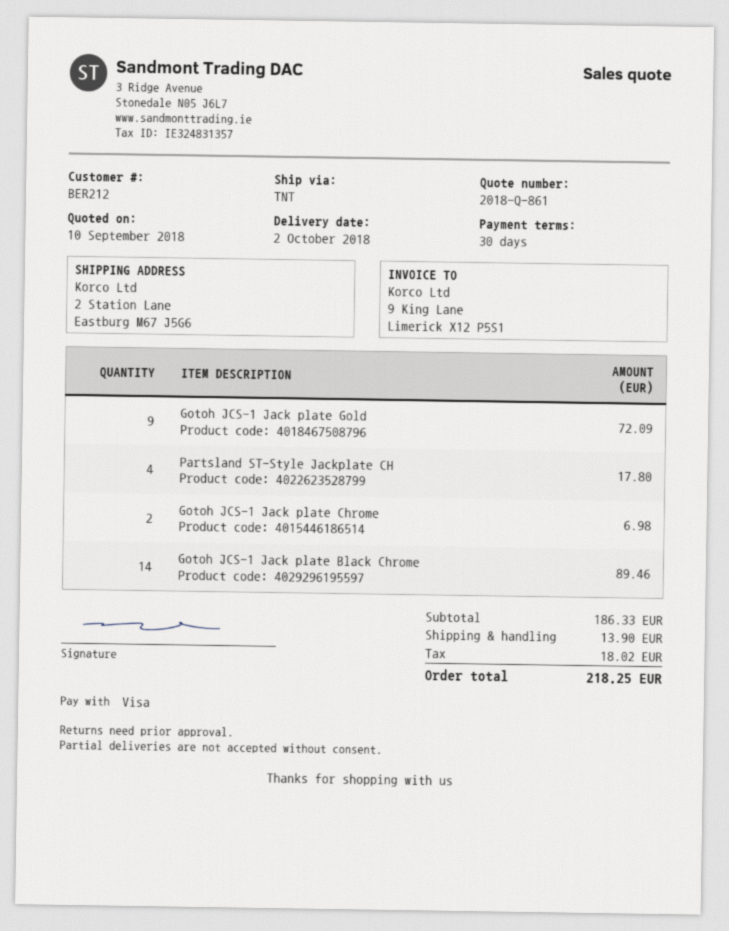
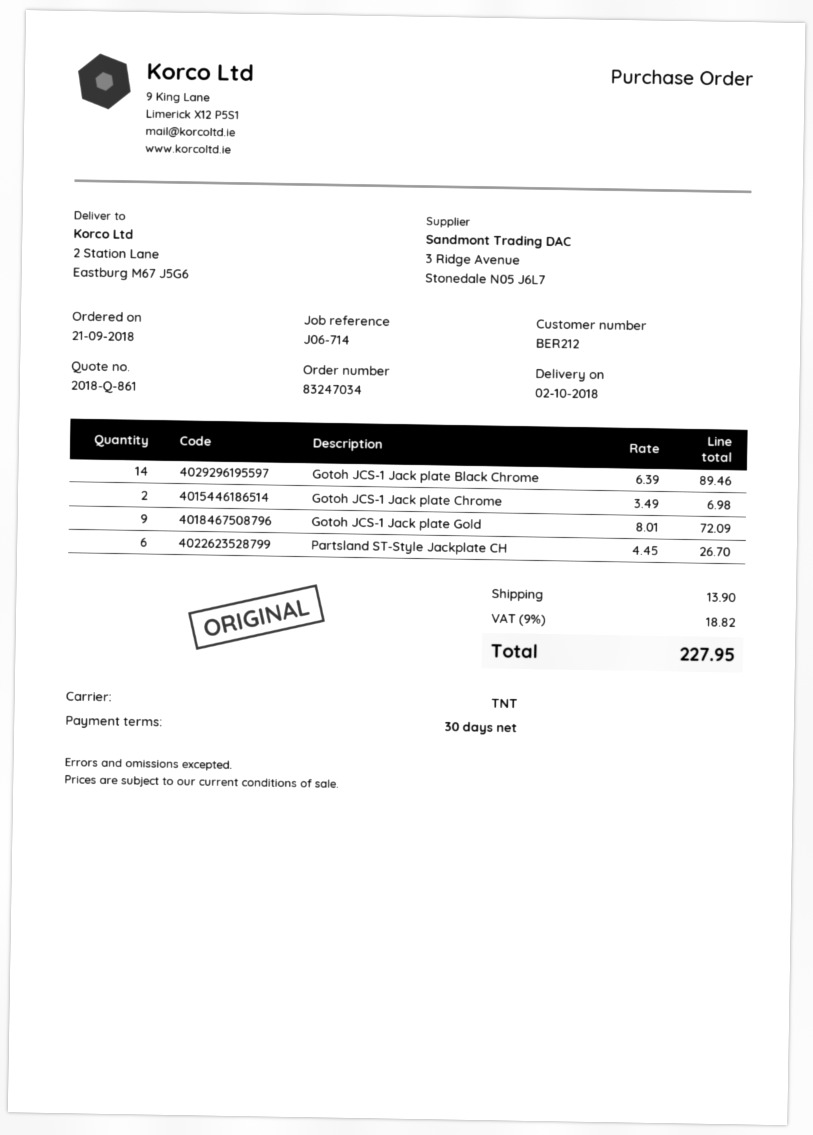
Partsland ST-Style Jackplate CH: 4 for 17.80 -> 6 for 26.70
tax: 18.02 -> 18.82
total: 218.25 -> 227.95

